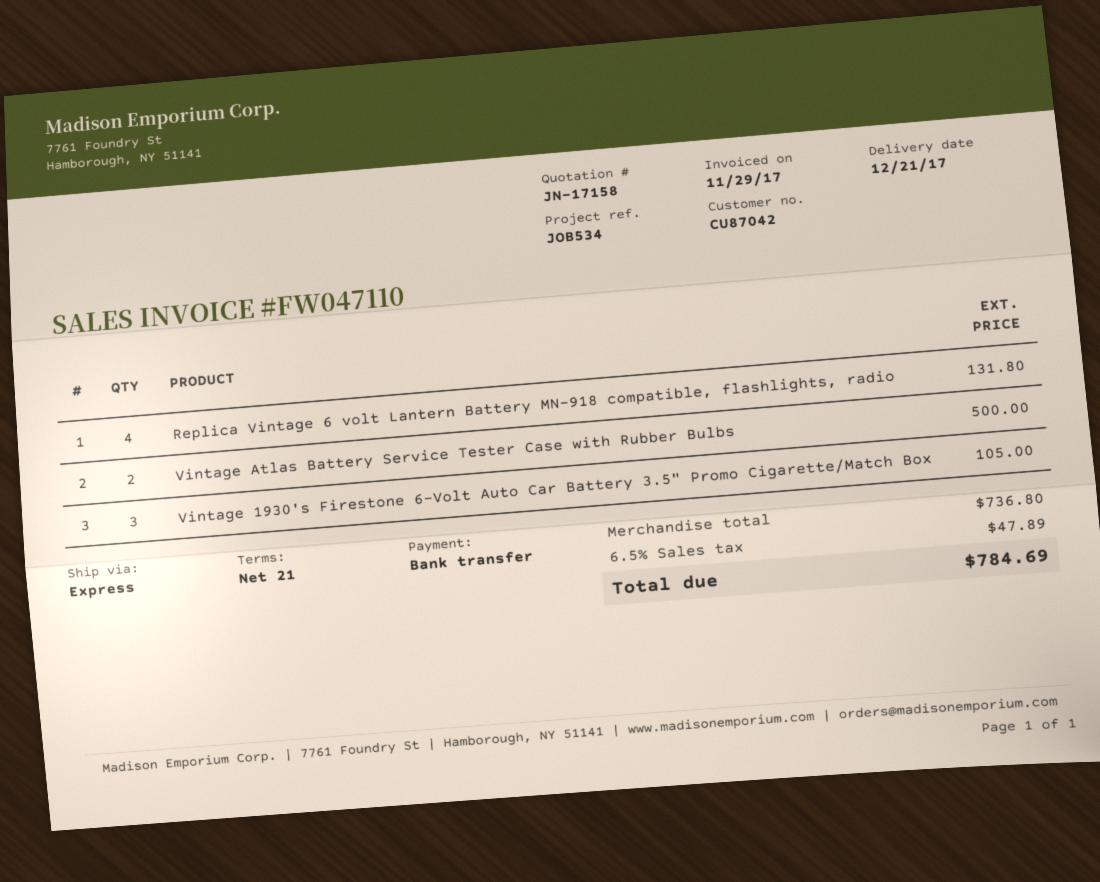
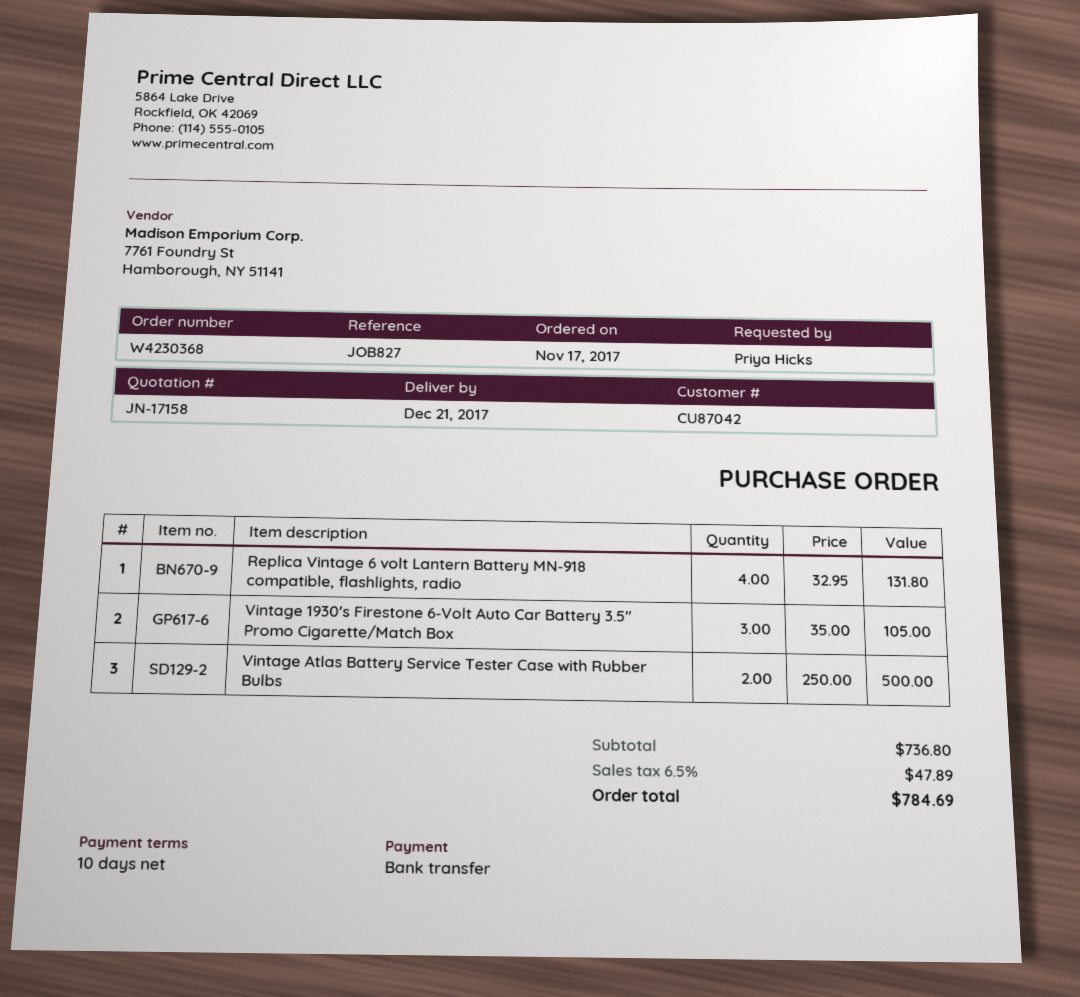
payment terms: 21 days -> 10 days
reference: JOB534 -> JOB827

